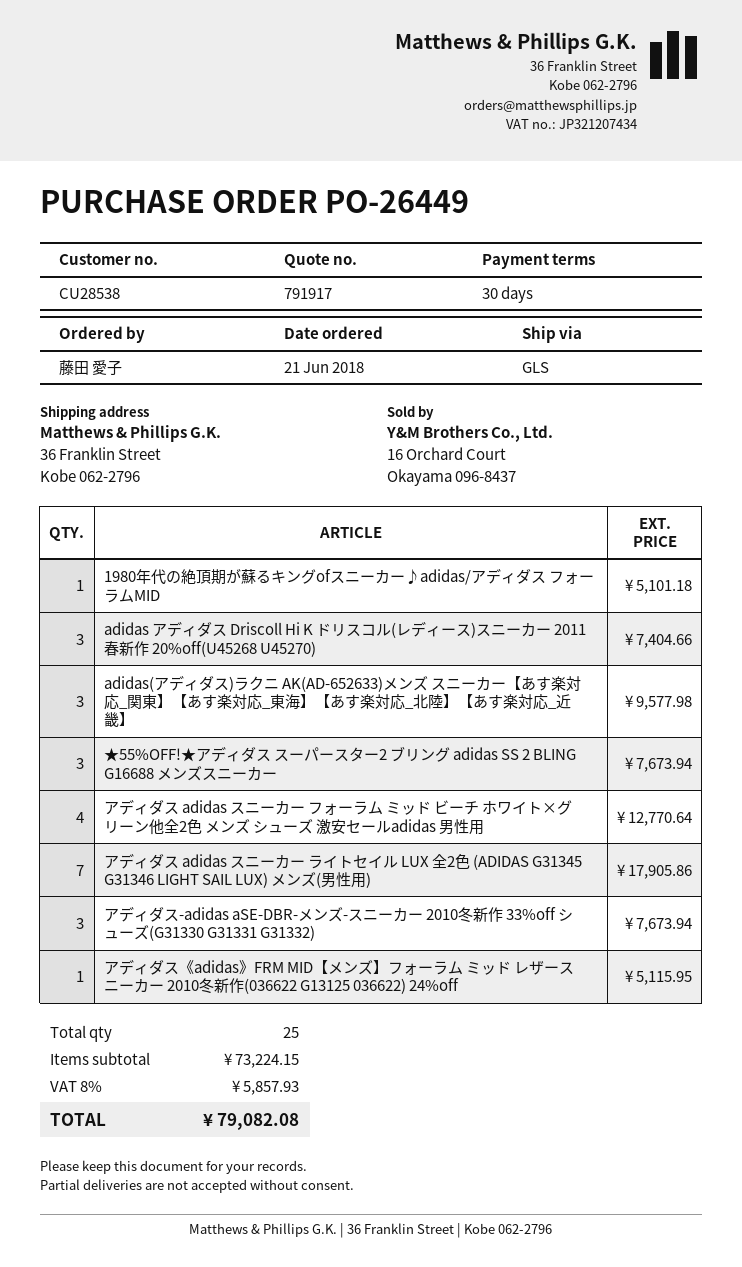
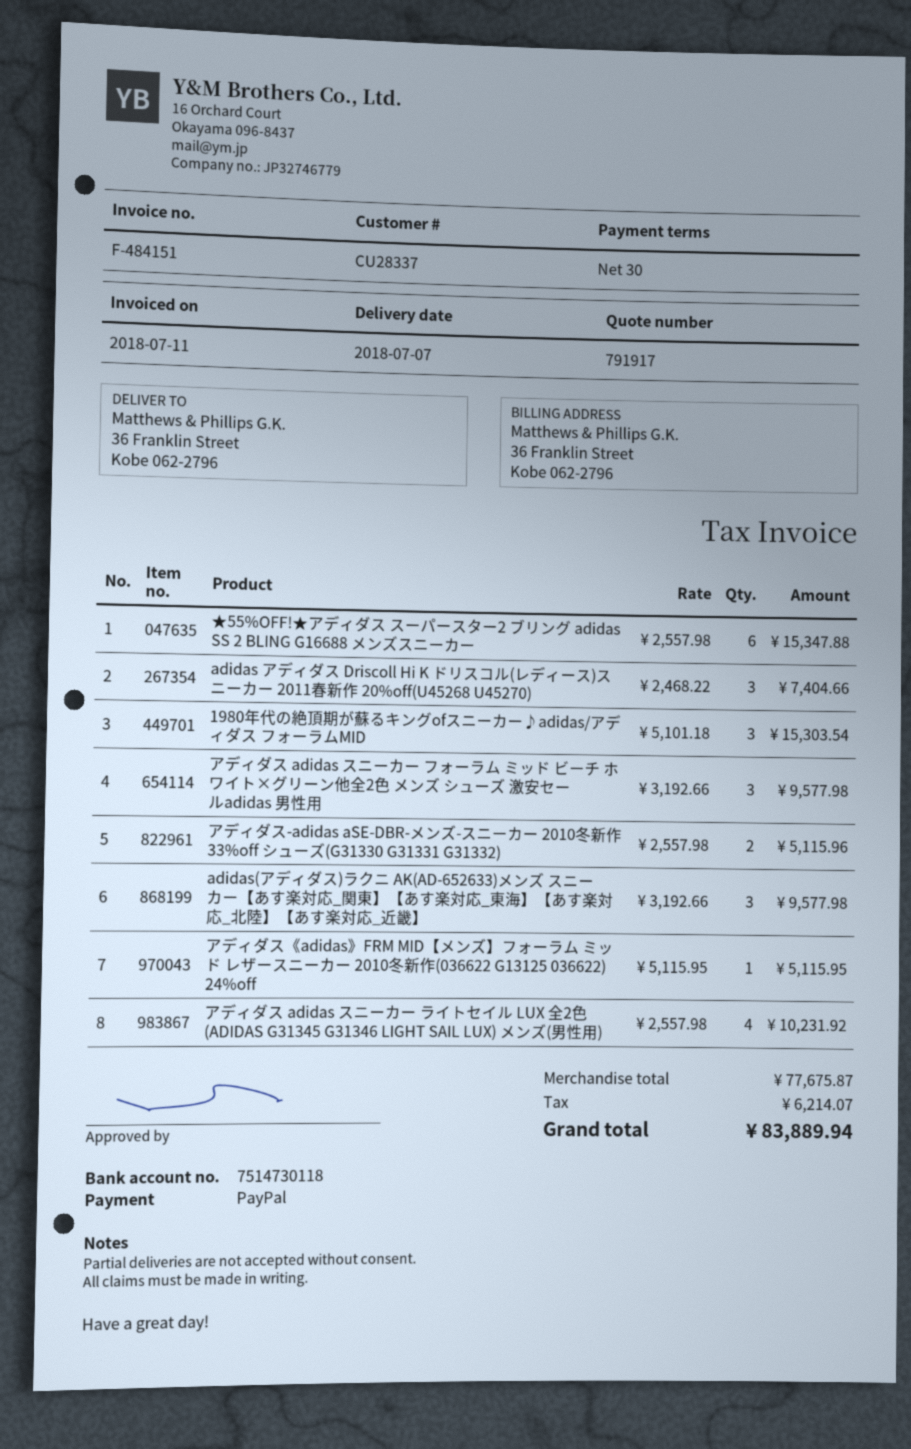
customer number: CU28538 -> CU28337
1980年代の絶頂期が蘇るキングofスニーカー♪adidas/アディダス フォーラムMID: 1 for 5101.18 -> 3 for 15303.54
★55%OFF!★アディダス スーパースター2 ブリング adidas SS 2 BLING G16688 メンズスニーカー: 3 for 7673.94 -> 6 for 15347.88
アディダス adidas スニーカー フォーラム ミッド ビーチ ホワイト×グリーン他全2色 メンズ シューズ 激安セールadidas 男性用: 4 for 12770.64 -> 3 for 9577.98
アディダス adidas スニーカー ライトセイル LUX 全2色 (ADIDAS G31345 G31346 LIGHT SAIL LUX) メンズ(男性用): 7 for 17905.86 -> 4 for 10231.92
アディダス-adidas aSE-DBR-メンズ-スニーカー 2010冬新作 33%off シューズ(G31330 G31331 G31332): 3 for 7673.94 -> 2 for 5115.96
subtotal: 73224.15 -> 77675.87
tax: 5857.93 -> 6214.07
total: 79082.08 -> 83889.94

